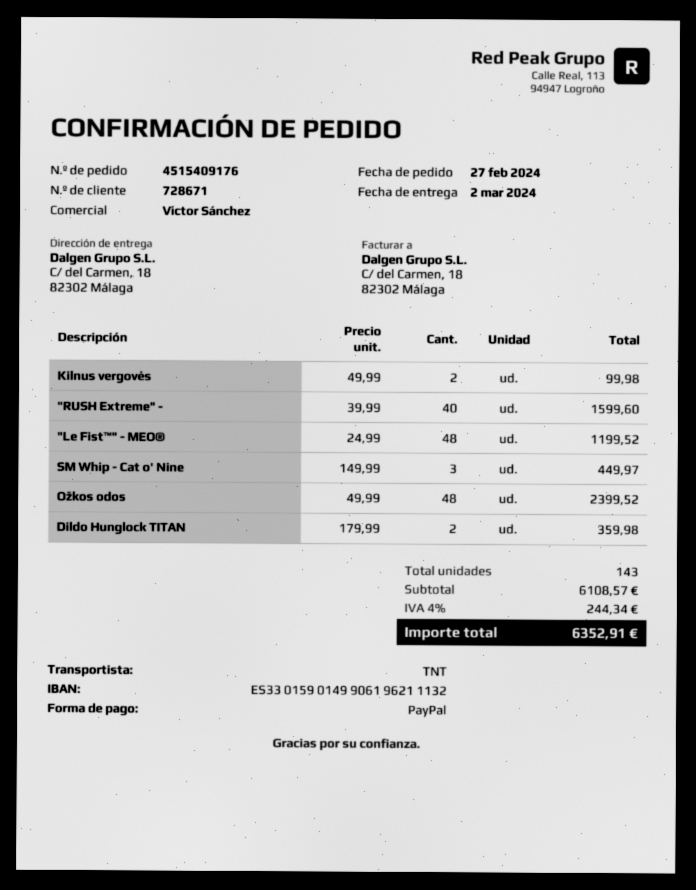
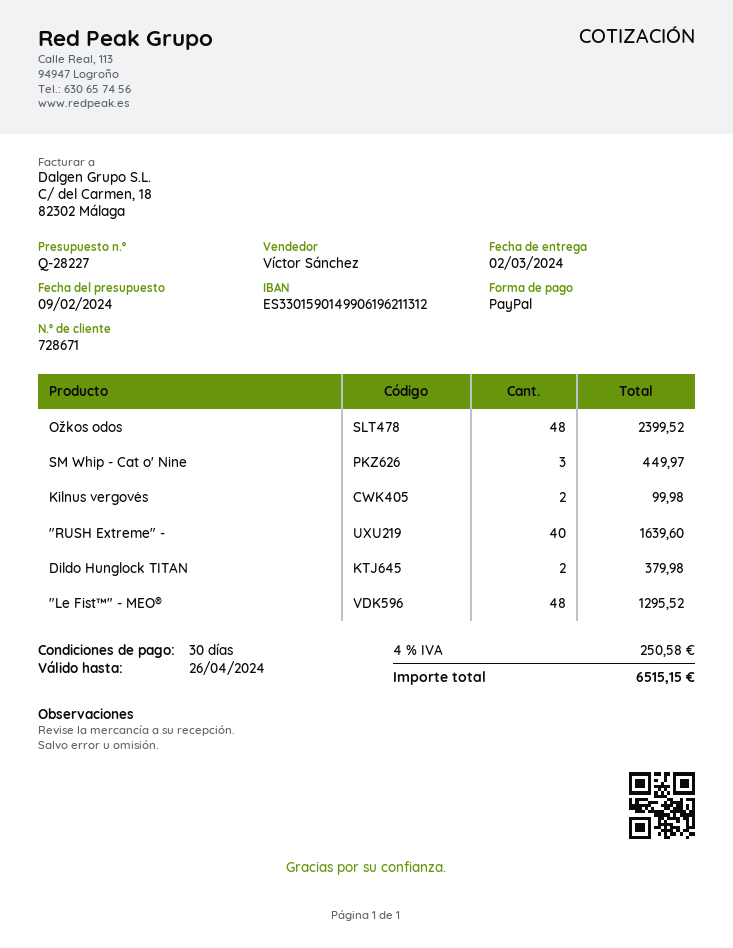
bank account: ES3301590149906196211132 -> ES3301590149906196211312
"RUSH Extreme" -: 40 for 1599.60 -> 40 for 1639.60
"Le Fist™" - MEO®: 48 for 1199.52 -> 48 for 1295.52
Dildo Hunglock TITAN: 2 for 359.98 -> 2 for 379.98
tax: 4% = 244.34 -> 4% = 250.58
total: 6352.91 -> 6515.15

